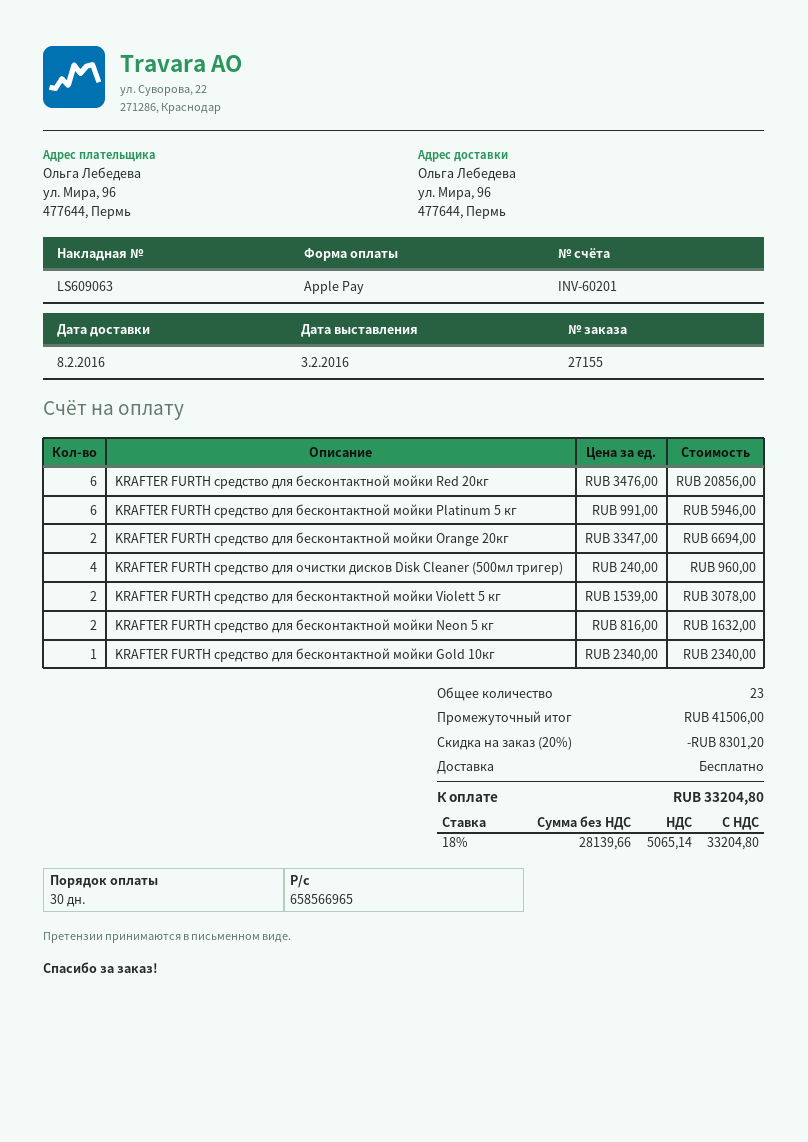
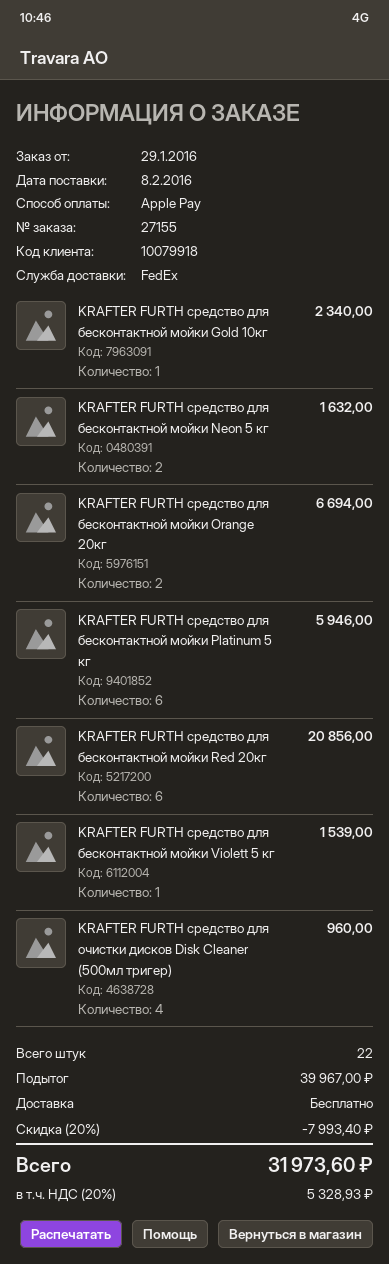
KRAFTER FURTH cредство для бесконтактной мойки Violett 5 кг: 2 for 3078.00 -> 1 for 1539.00
total quantity: 23 -> 22
subtotal: 41506.00 -> 39967.00
discount: 20% = 8301.20 -> 20% = 7993.40
tax: 18% = 5065.14 -> 20% = 5328.93
total: 33204.80 -> 31973.60

